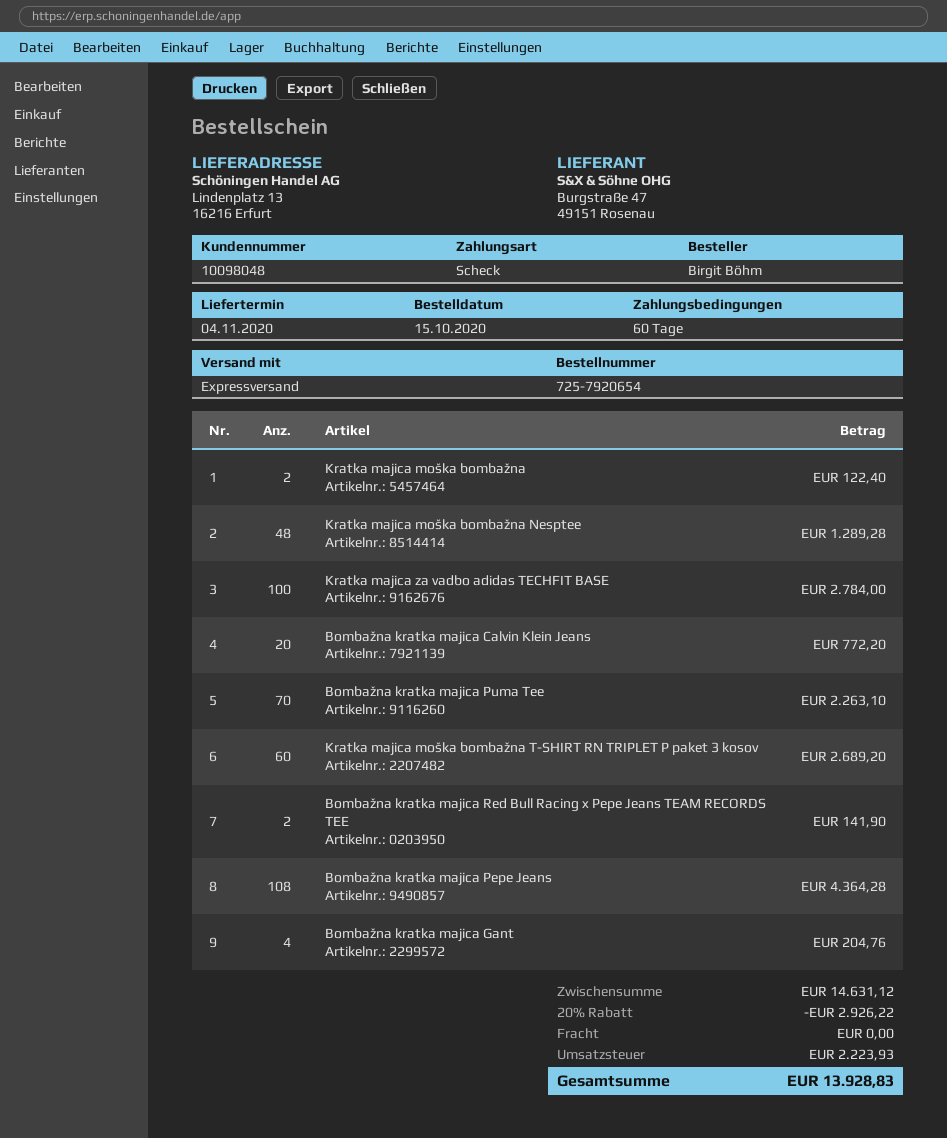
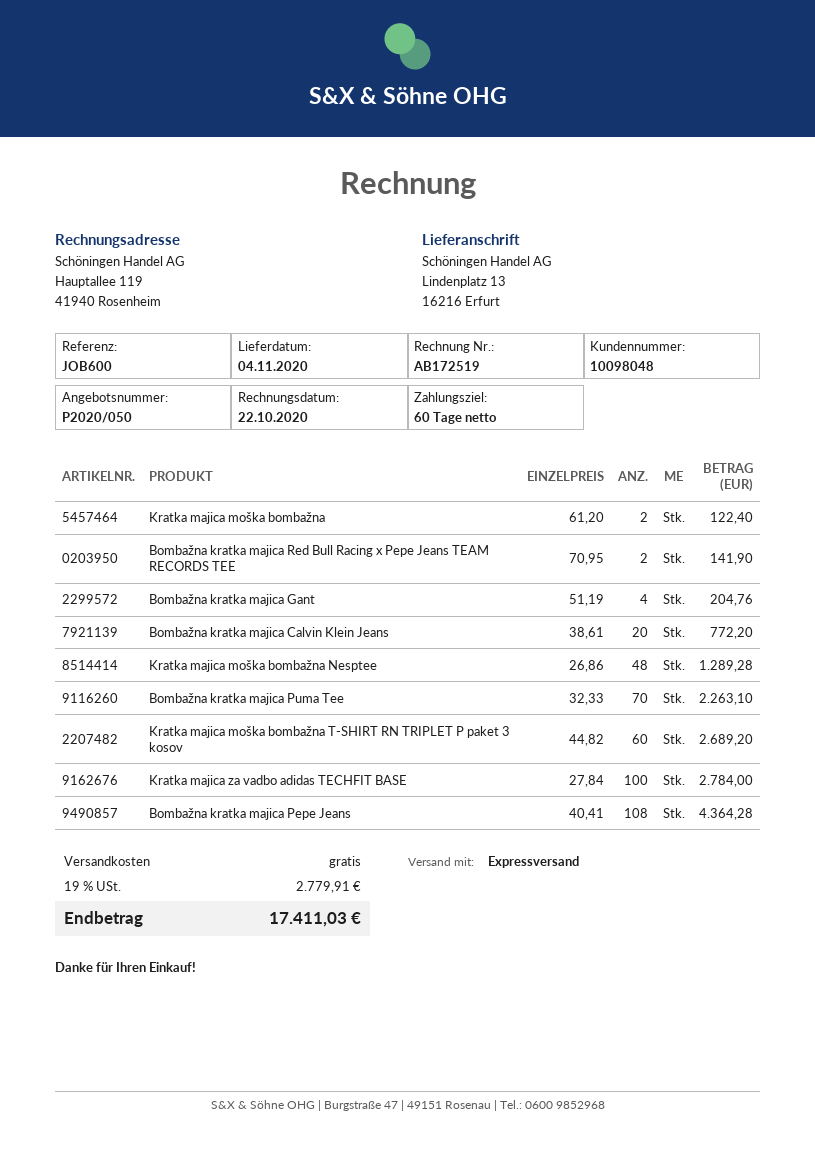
discount: 20% = 2926.22 -> none
tax: 2223.93 -> 2779.91
total: 13928.83 -> 17411.03

